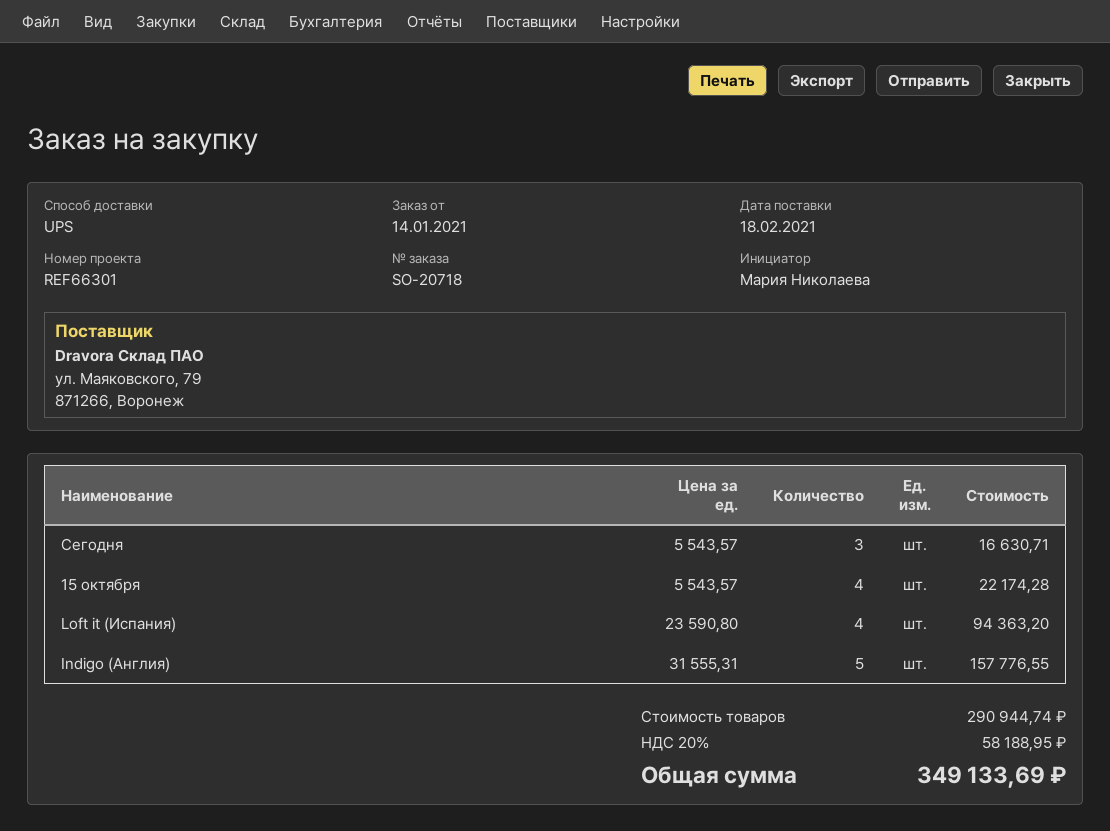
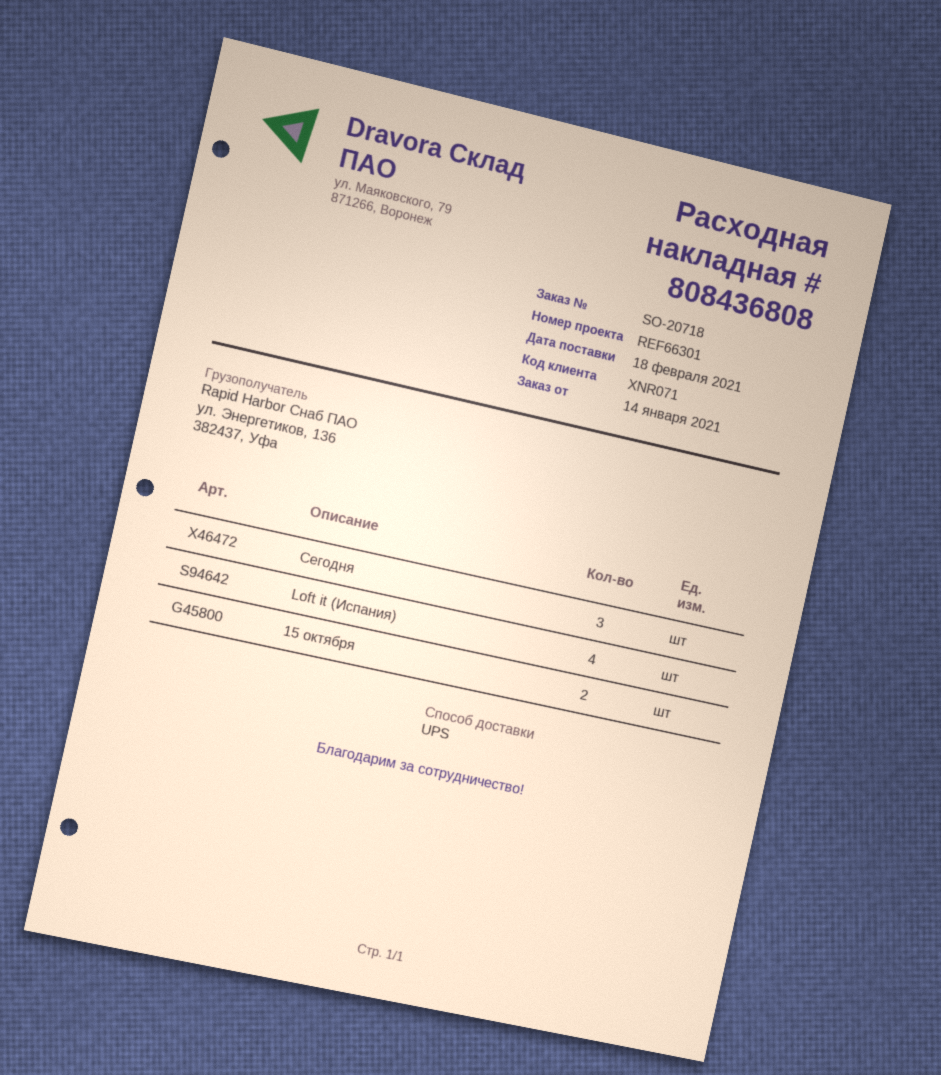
15 октября: 4 -> 2
Indigo (Англия): 5 -> none

